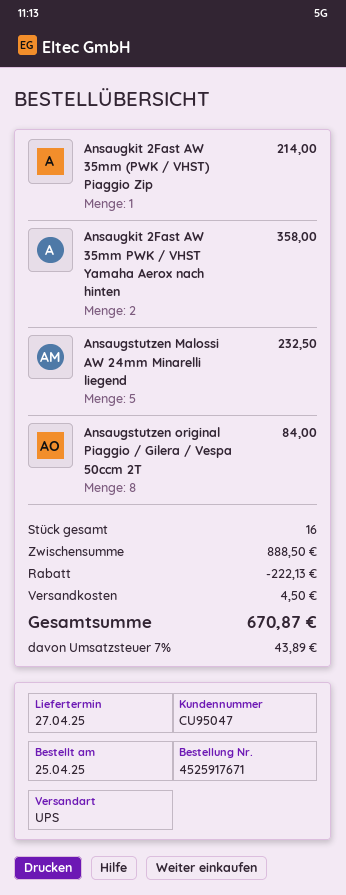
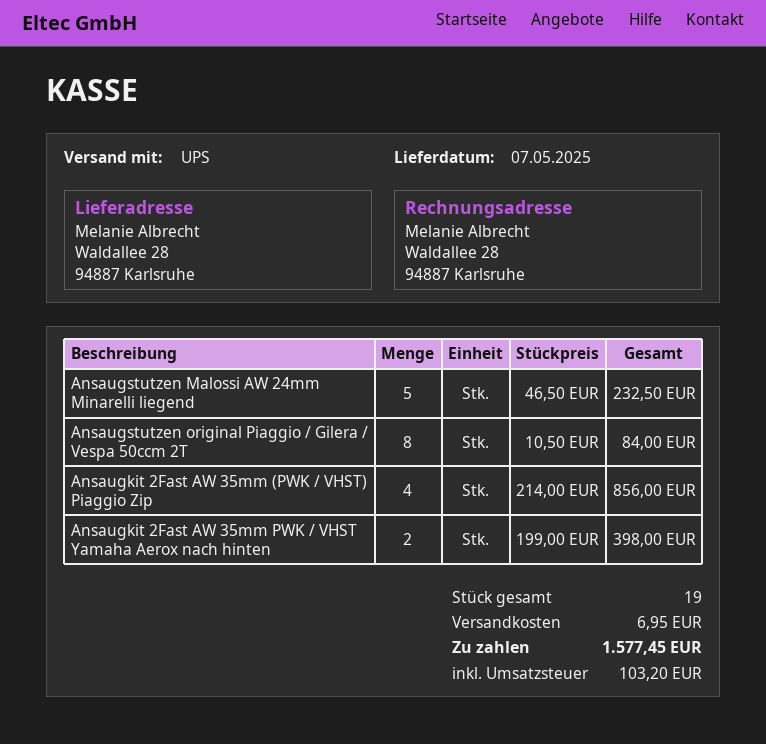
delivery date: 2025-04-27 -> 2025-05-07
Ansaugkit 2Fast AW 35mm (PWK / VHST) Piaggio Zip: 1 for 214.00 -> 4 for 856.00
Ansaugkit 2Fast AW 35mm PWK / VHST Yamaha Aerox nach hinten: 2 for 358.00 -> 2 for 398.00
total quantity: 16 -> 19
discount: 222.13 -> none
shipping: 4.50 -> 6.95
tax: 43.89 -> 103.20
total: 670.87 -> 1577.45

